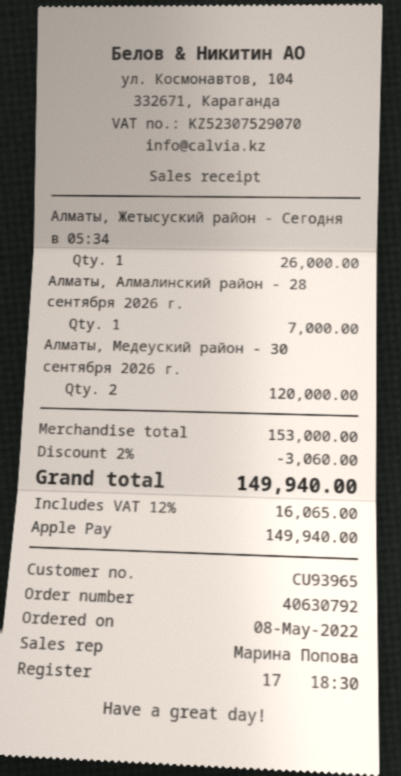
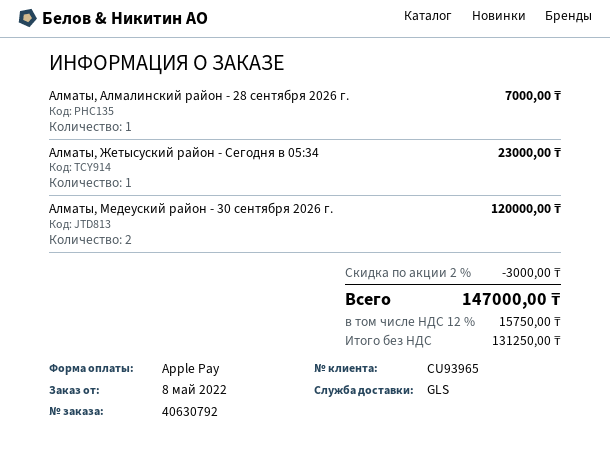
Алматы, Жетысуский район - Сегодня в 05:34: 1 for 26000.00 -> 1 for 23000.00
discount: 2% = 3060.00 -> 2% = 3000.00
tax: 12% = 16065.00 -> 12% = 15750.00
total: 149940.00 -> 147000.00

